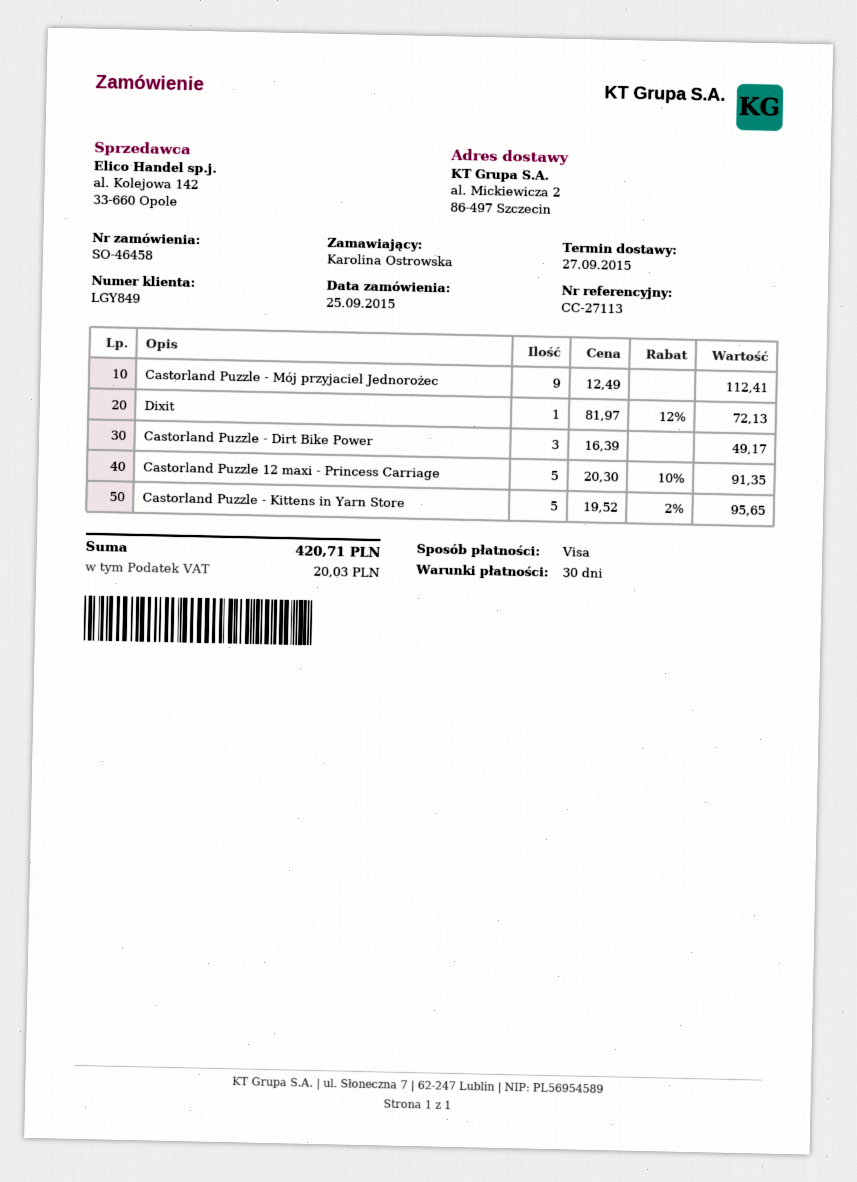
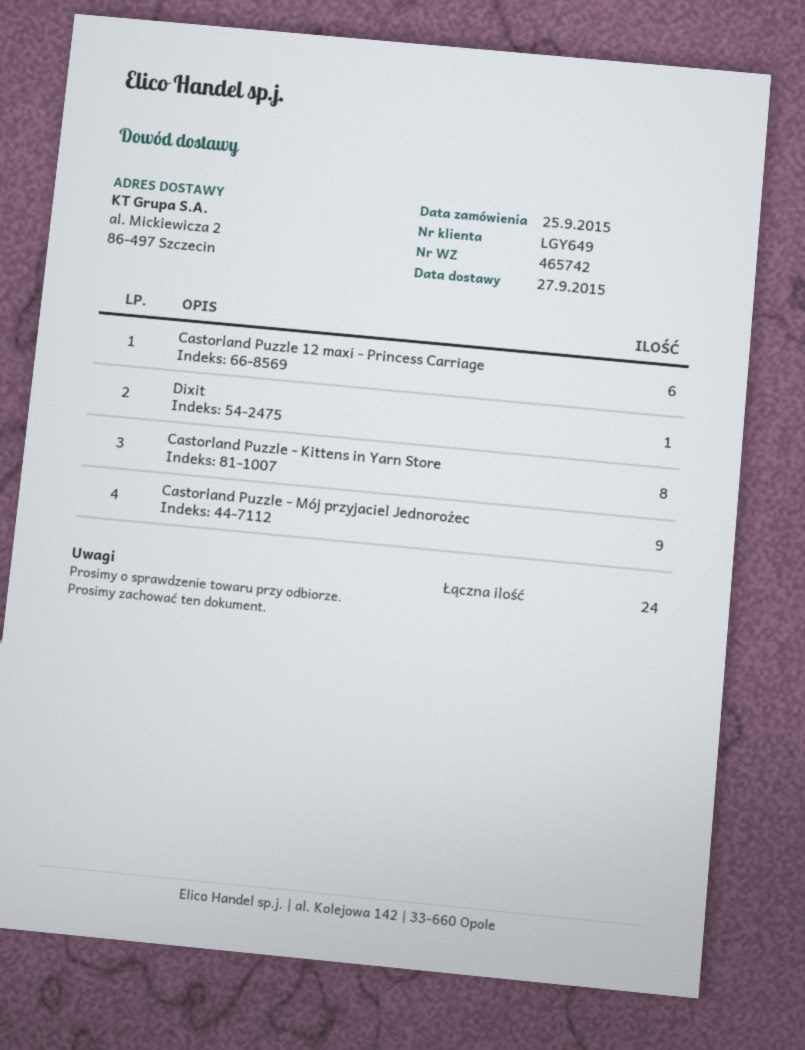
customer number: LGY849 -> LGY649
Castorland Puzzle - Dirt Bike Power: 3 -> none
Castorland Puzzle 12 maxi - Princess Carriage: 5 -> 6
Castorland Puzzle - Kittens in Yarn Store: 5 -> 8

